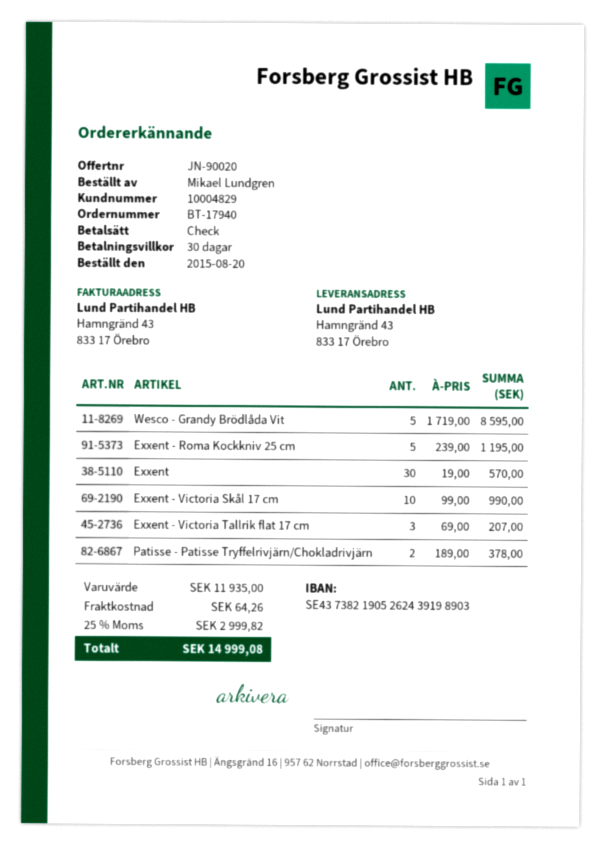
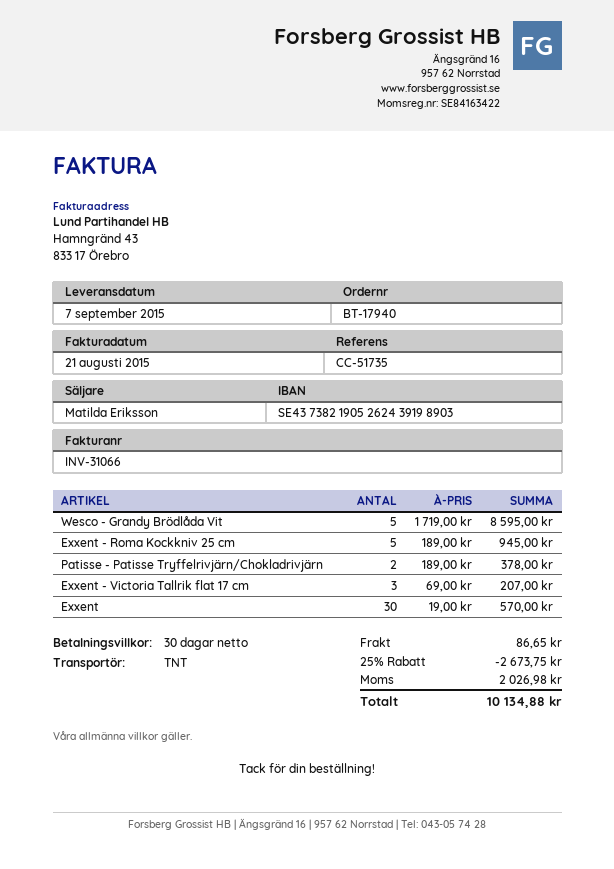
Exxent - Roma Kockkniv 25 cm: 5 x 239.00 = 1195.00 -> 5 x 189.00 = 945.00
Exxent - Victoria Skål 17 cm: 10 x 99.00 = 990.00 -> none
discount: none -> 25% = 2673.75
shipping: 64.26 -> 86.65
tax: 2999.82 -> 2026.98
total: 14999.08 -> 10134.88

